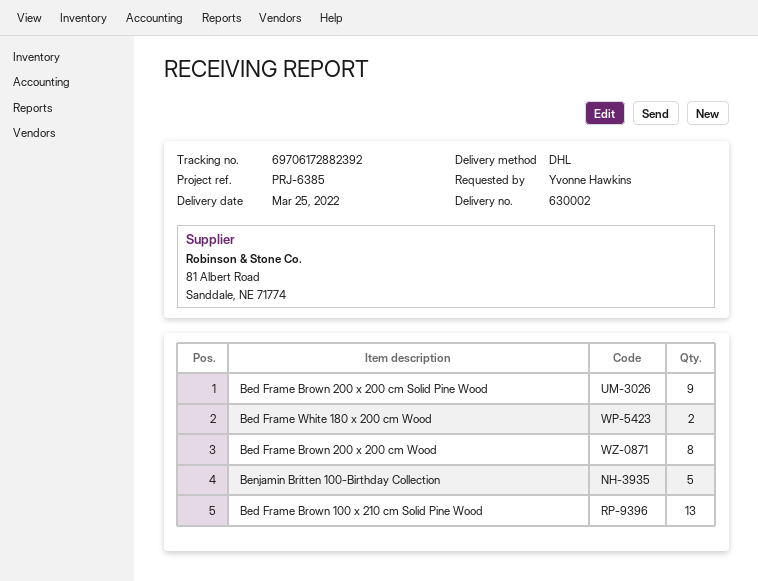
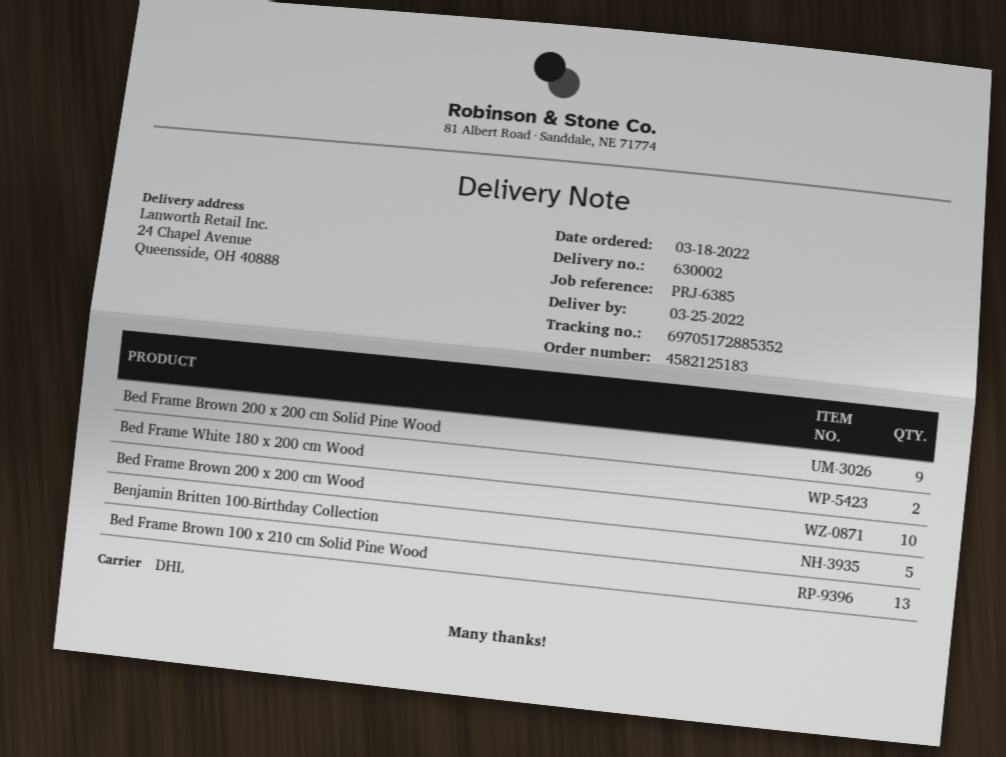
tracking number: 69706172882392 -> 69705172885352
Bed Frame Brown 200 x 200 cm Wood: 8 -> 10

